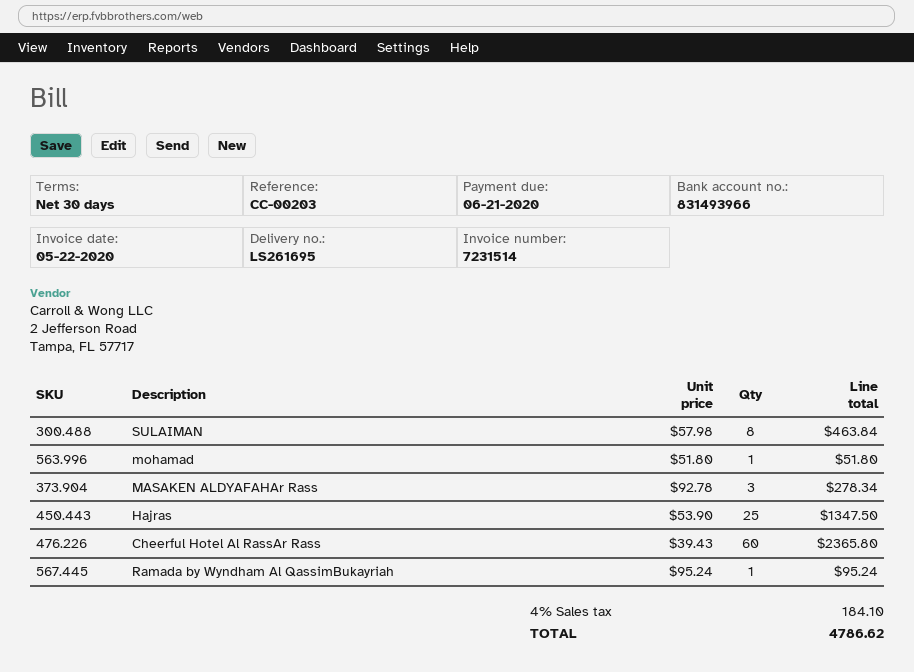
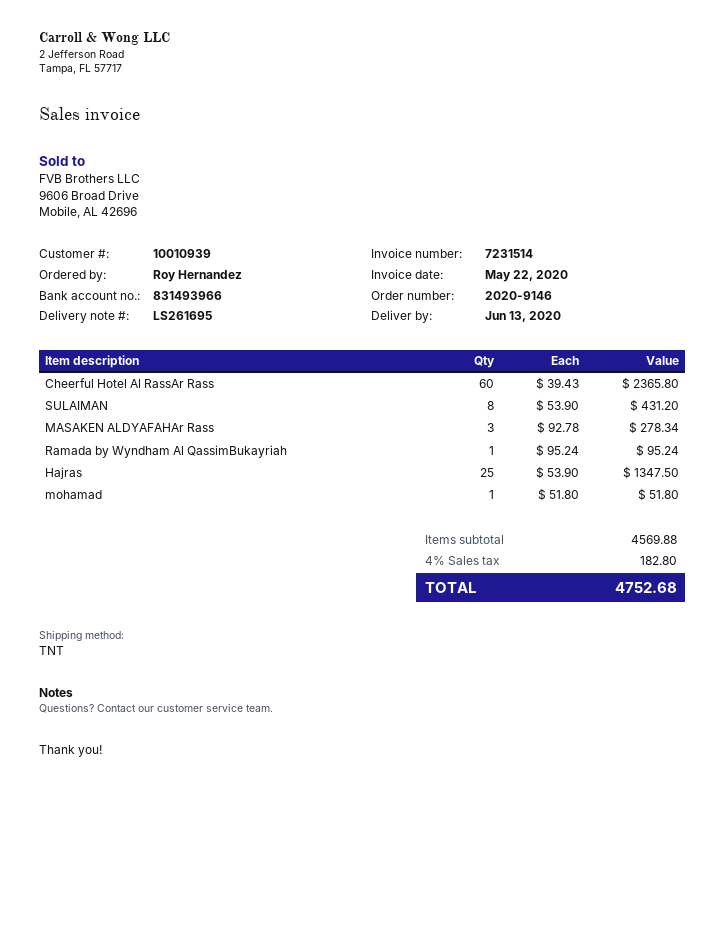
SULAIMAN: 8 x 57.98 = 463.84 -> 8 x 53.90 = 431.20
tax: 4% = 184.10 -> 4% = 182.80
total: 4786.62 -> 4752.68

